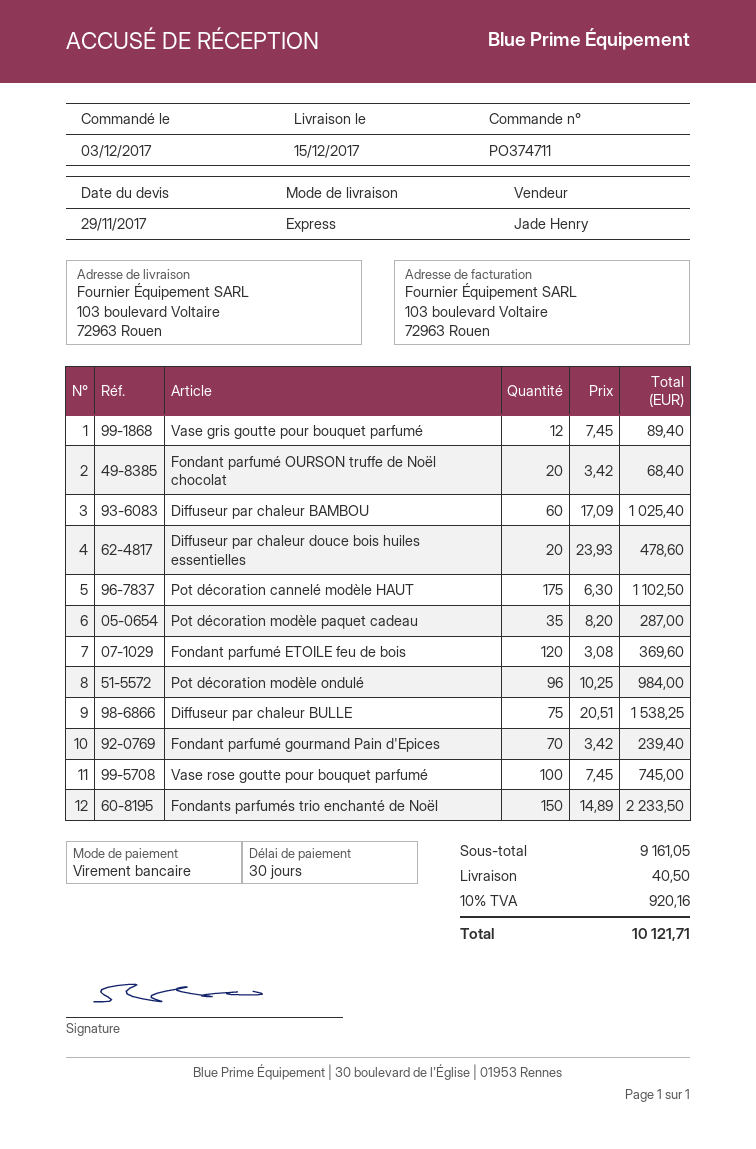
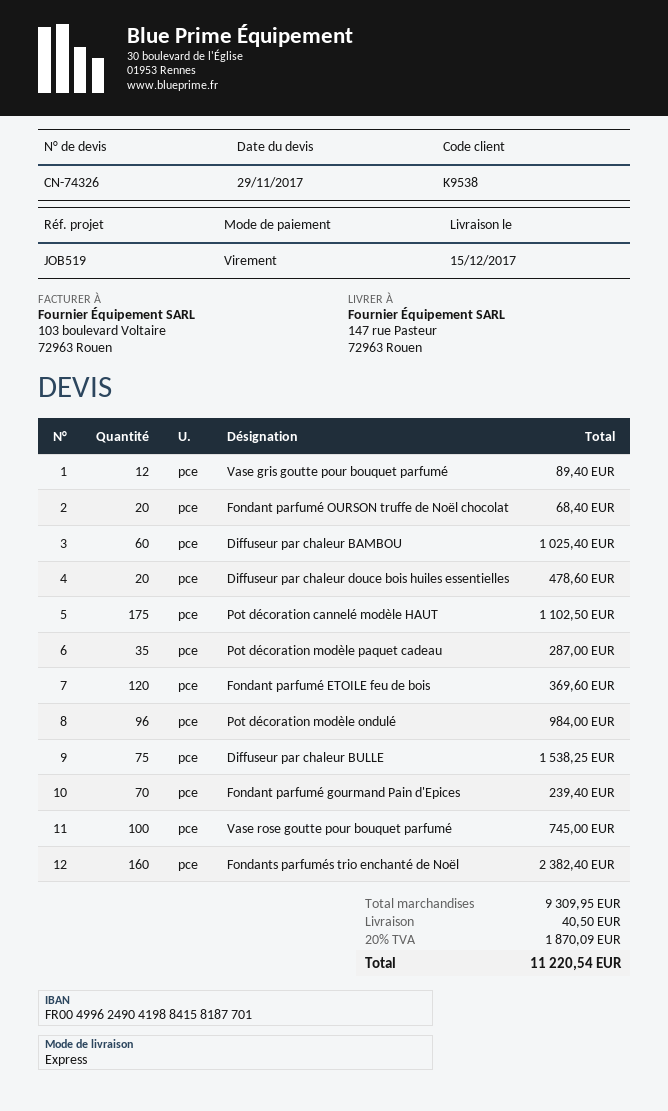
ship to: 103 boulevard Voltaire, 72963 Rouen -> 147 rue Pasteur, 72963 Rouen
Fondants parfumés trio enchanté de Noël: 150 for 2233.50 -> 160 for 2382.40
subtotal: 9161.05 -> 9309.95
tax: 10% = 920.16 -> 20% = 1870.09
total: 10121.71 -> 11220.54

